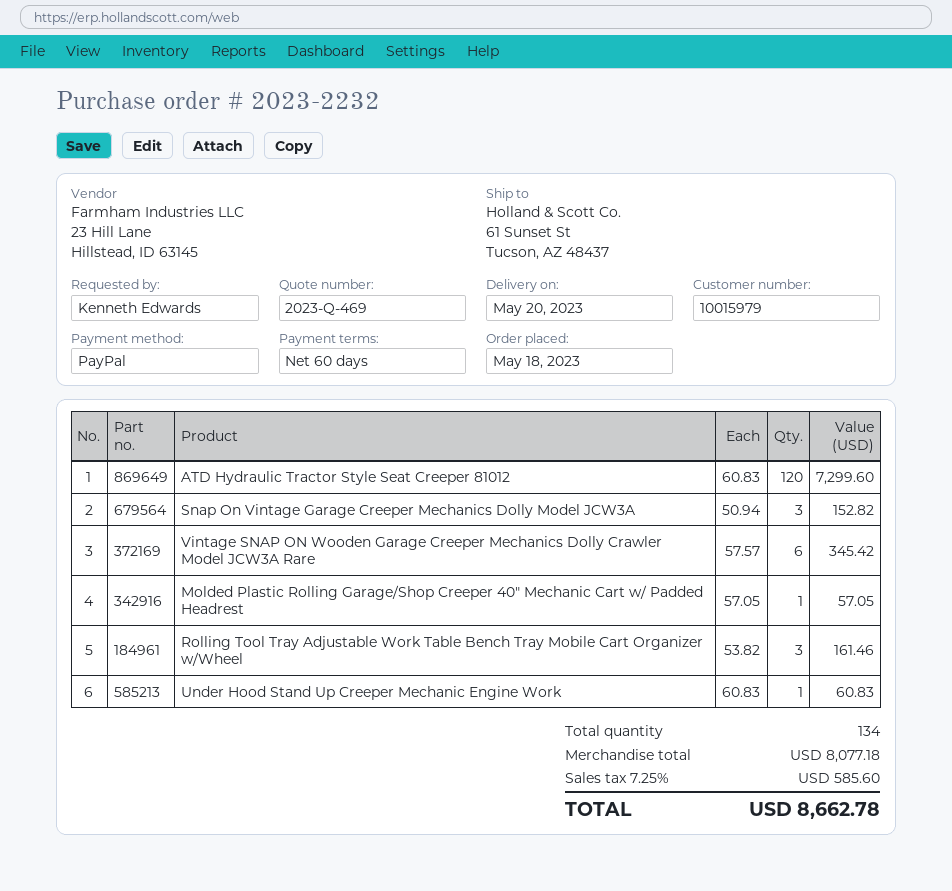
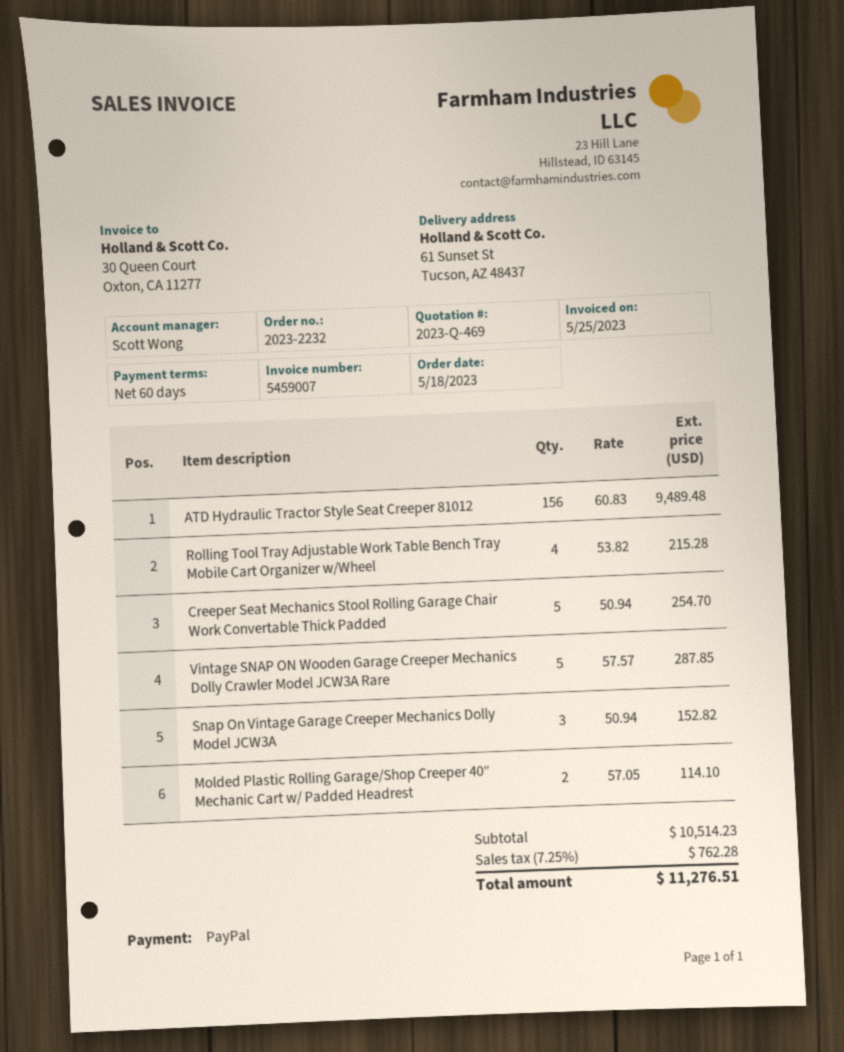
ATD Hydraulic Tractor Style Seat Creeper 81012: 120 x 60.83 = 7299.60 -> 156 x 60.83 = 9489.48
Vintage SNAP ON Wooden Garage Creeper Mechanics Dolly Crawler Model JCW3A Rare: 6 x 57.57 = 345.42 -> 5 x 57.57 = 287.85
Molded Plastic Rolling Garage/Shop Creeper 40″ Mechanic Cart w/ Padded Headrest: 1 x 57.05 = 57.05 -> 2 x 57.05 = 114.10
Rolling Tool Tray Adjustable Work Table Bench Tray Mobile Cart Organizer w/Wheel: 3 x 53.82 = 161.46 -> 4 x 53.82 = 215.28
Under Hood Stand Up Creeper Mechanic Engine Work: 1 x 60.83 = 60.83 -> none
Creeper Seat Mechanics Stool Rolling Garage Chair Work Convertable Thick Padded: none -> 5 x 50.94 = 254.70
subtotal: 8077.18 -> 10514.23
tax: 7.25% = 585.60 -> 7.25% = 762.28
total: 8662.78 -> 11276.51

